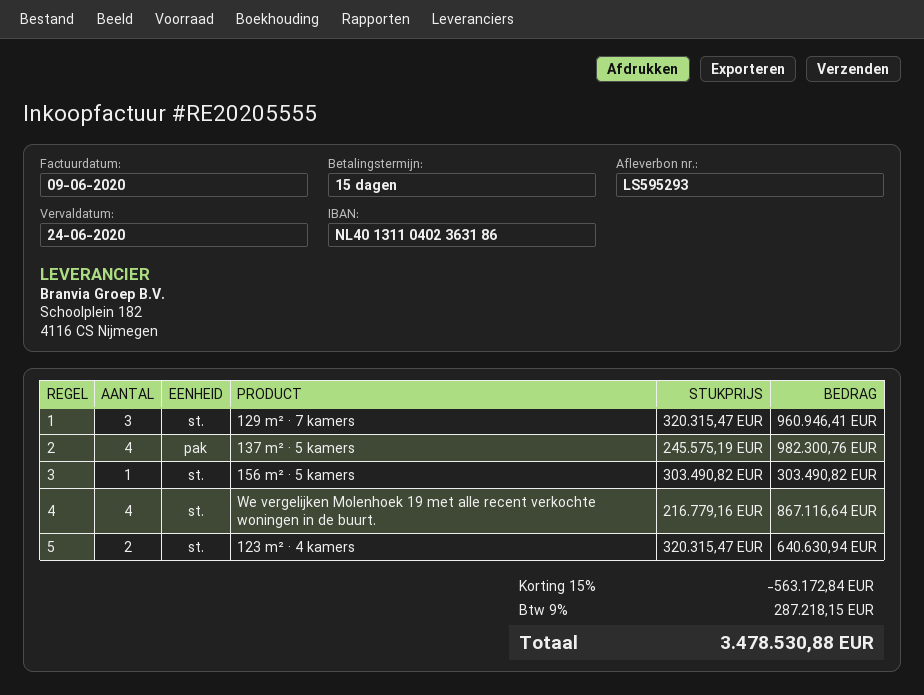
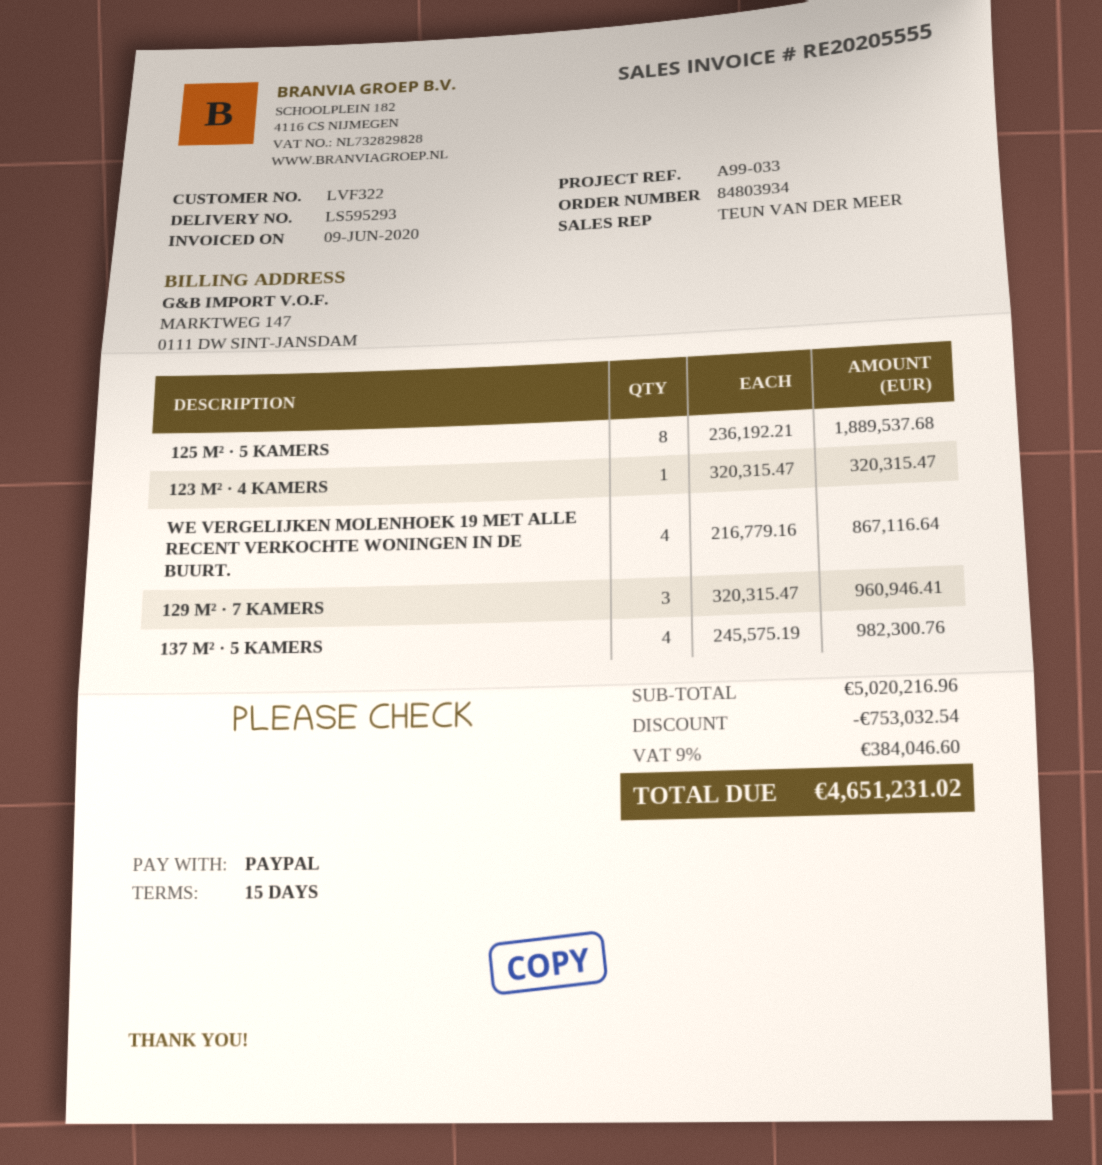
156 m² · 5 kamers: 1 x 303490.82 = 303490.82 -> none
123 m² · 4 kamers: 2 x 320315.47 = 640630.94 -> 1 x 320315.47 = 320315.47
125 M² · 5 KAMERS: none -> 8 x 236192.21 = 1889537.68
discount: 563172.84 -> 753032.54
tax: 9% = 287218.15 -> 9% = 384046.60
total: 3478530.88 -> 4651231.02

